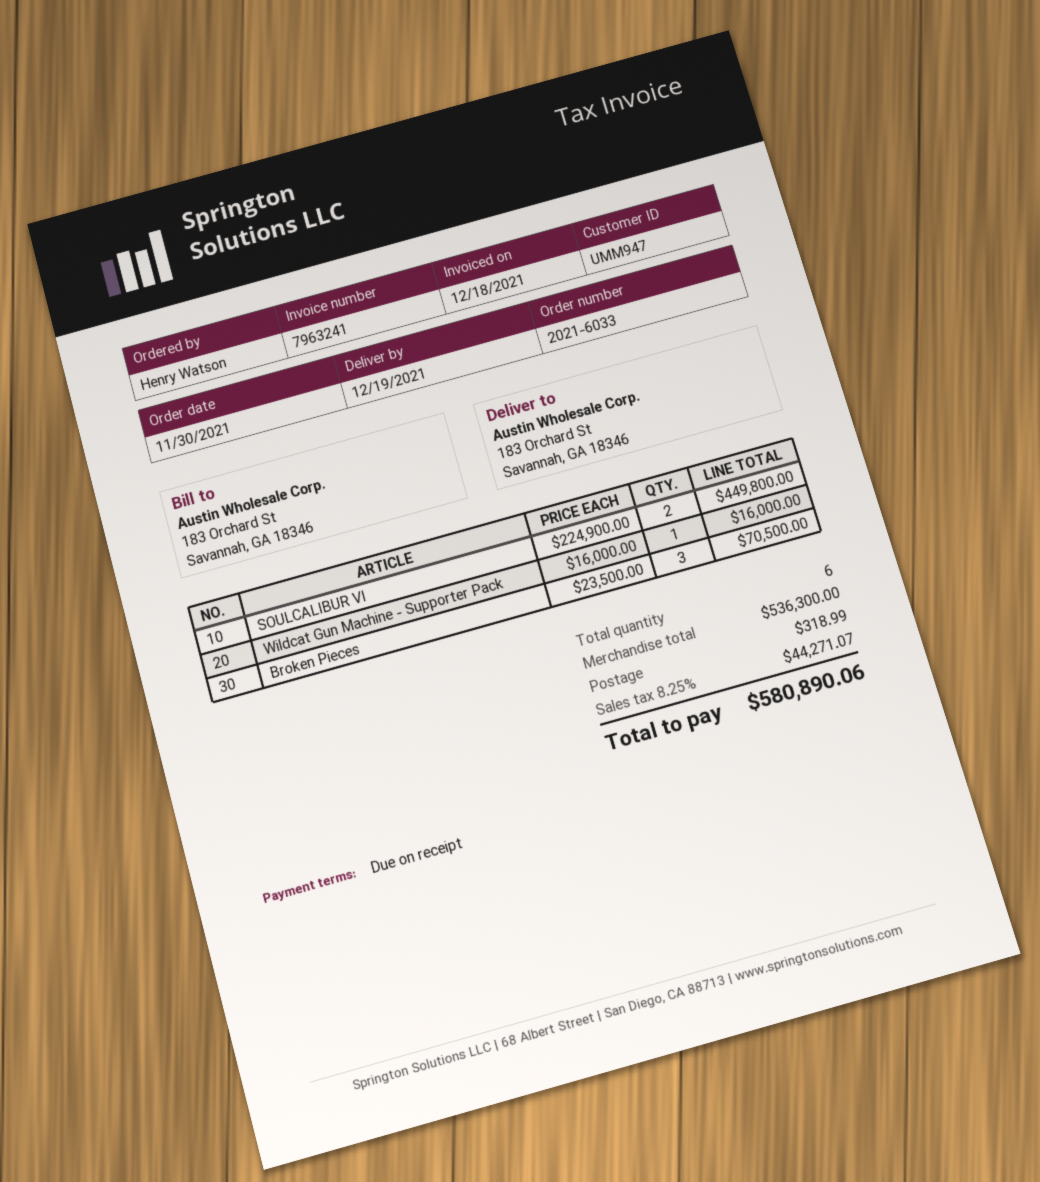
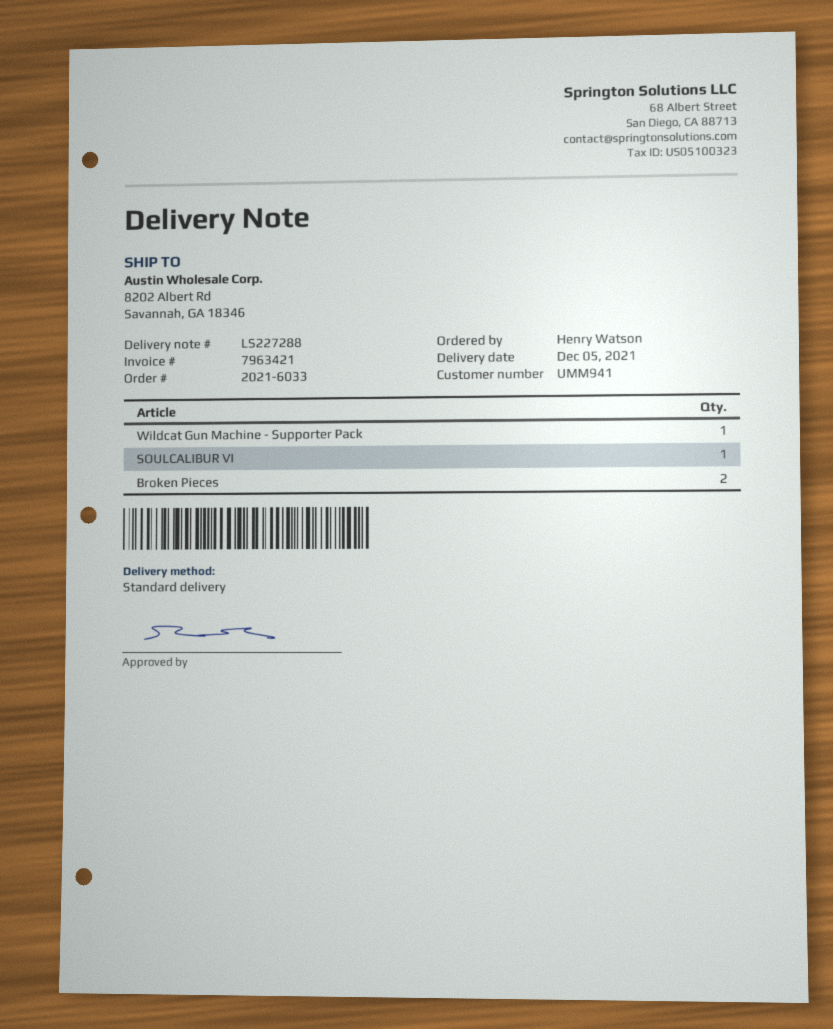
delivery date: 2021-12-19 -> 2021-12-05
invoice number: 7963241 -> 7963421
customer number: UMM947 -> UMM941
ship to: 183 Orchard St, Savannah, GA 18346 -> 8202 Albert Rd, Savannah, GA 18346
SOULCALIBUR VI: 2 -> 1
Broken Pieces: 3 -> 2

